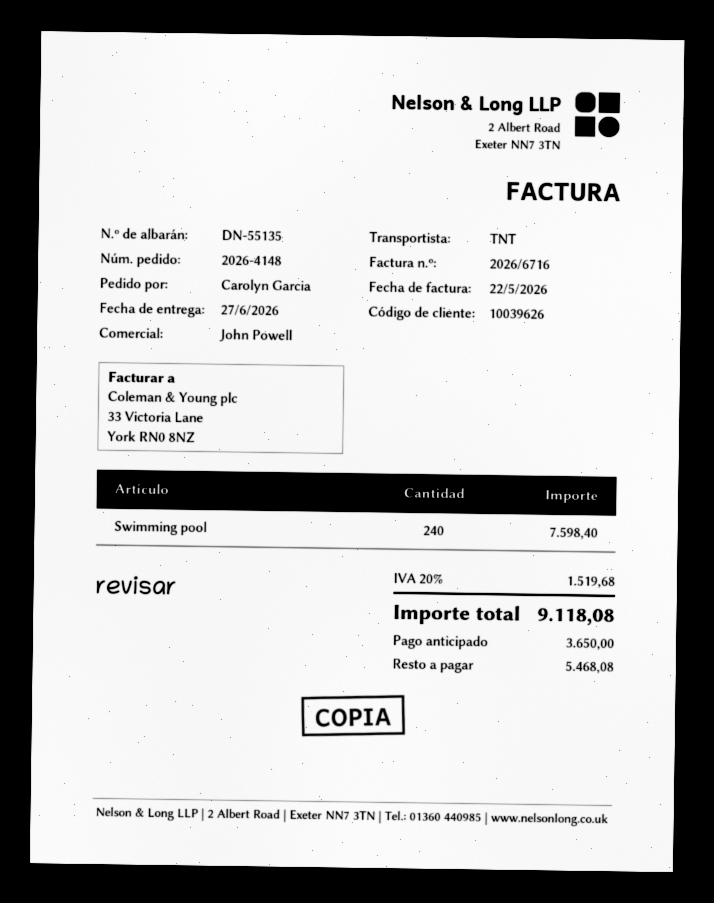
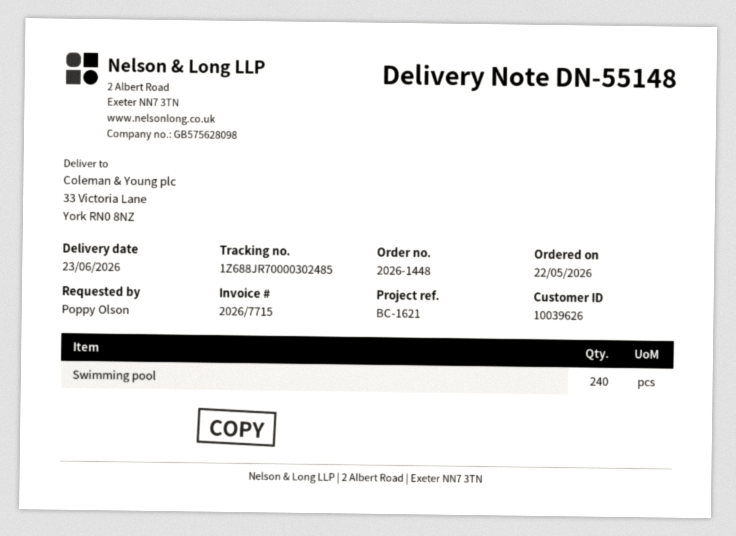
order number: 2026-4148 -> 2026-1448
delivery note number: DN-55135 -> DN-55148
delivery date: 2026-06-27 -> 2026-06-23
invoice number: 2026/6716 -> 2026/7715
ordered by: Carolyn Garcia -> Poppy Olson

